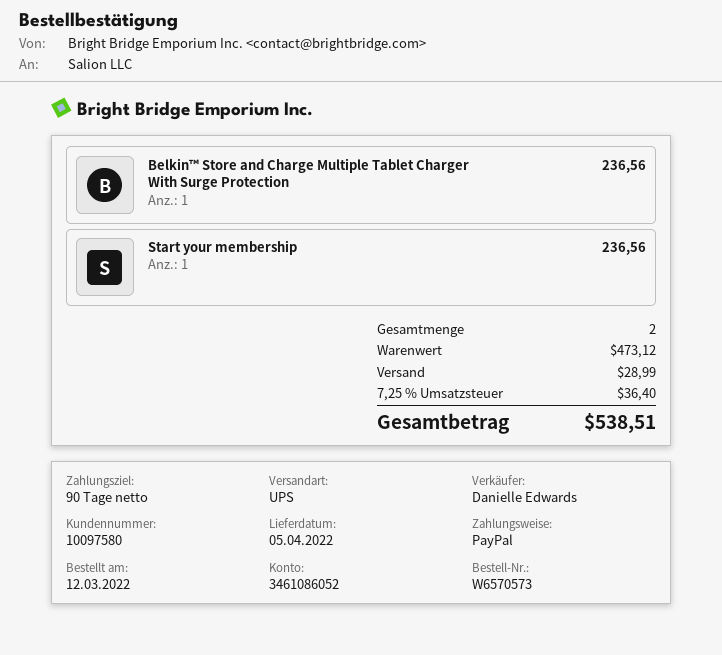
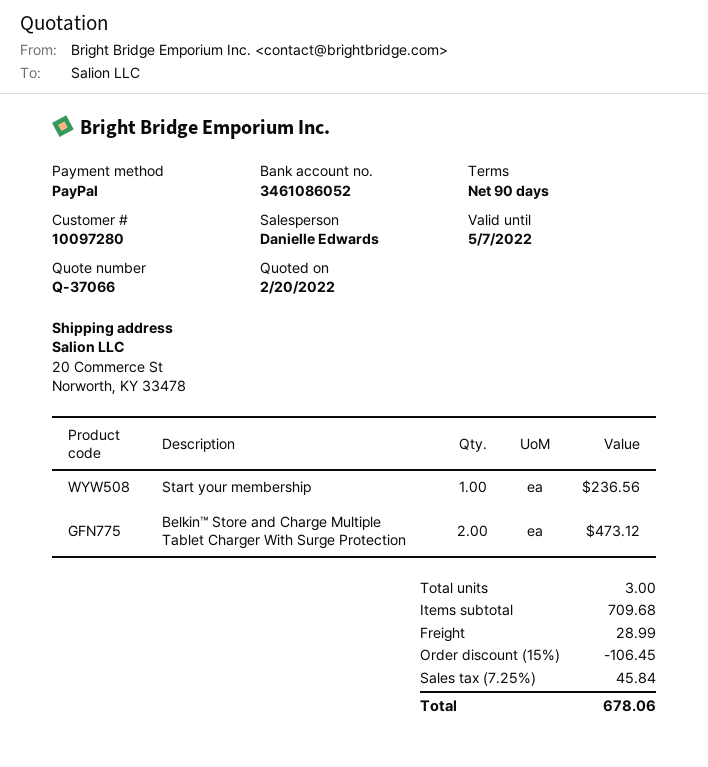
customer number: 10097580 -> 10097280
Belkin™ Store and Charge Multiple Tablet Charger With Surge Protection: 1 for 236.56 -> 2 for 473.12
total quantity: 2 -> 3
subtotal: 473.12 -> 709.68
discount: none -> 15% = 106.45
tax: 7.25% = 36.40 -> 7.25% = 45.84
total: 538.51 -> 678.06

